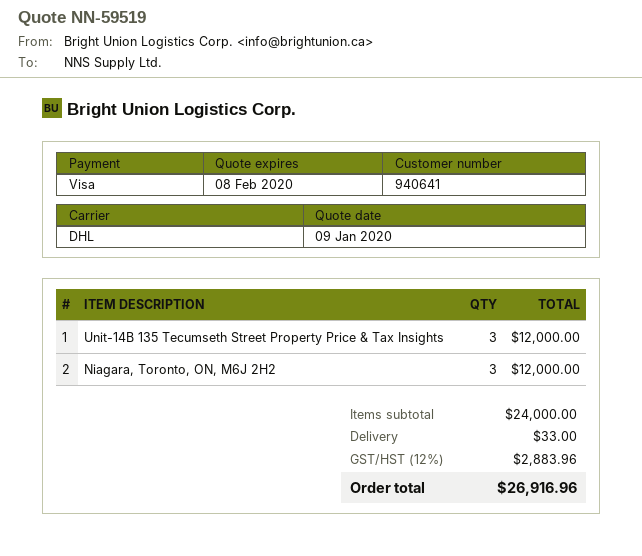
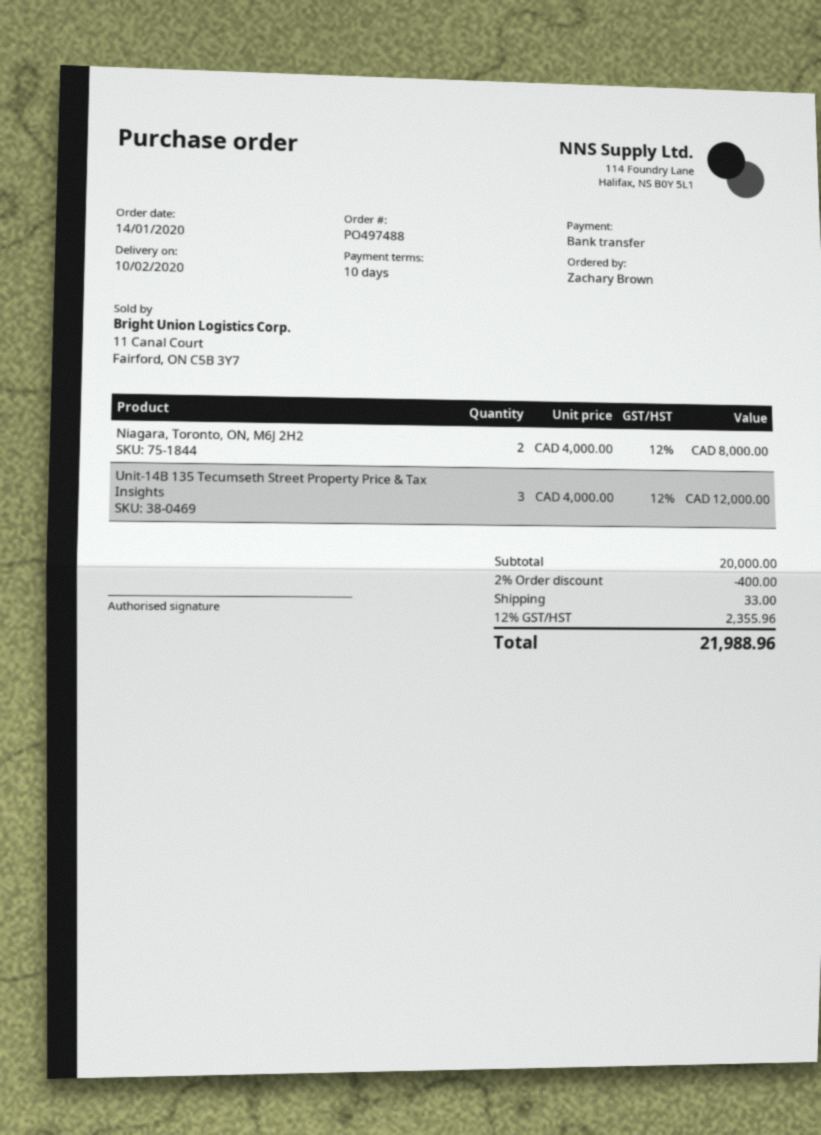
payment method: Visa -> bank transfer
Niagara, Toronto, ON, M6J 2H2: 3 for 12000.00 -> 2 for 8000.00
subtotal: 24000.00 -> 20000.00
discount: none -> 2% = 400.00
tax: 12% = 2883.96 -> 12% = 2355.96
total: 26916.96 -> 21988.96

